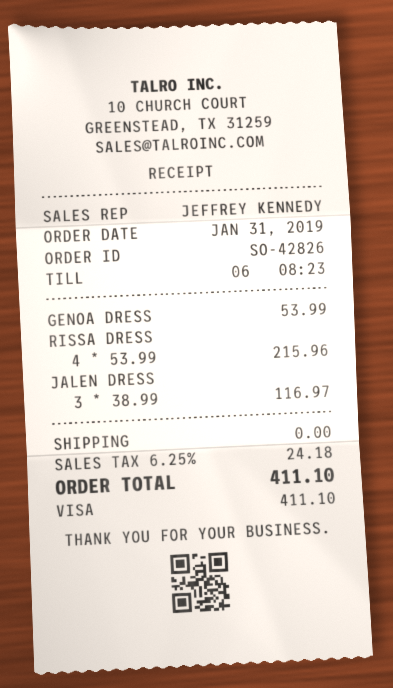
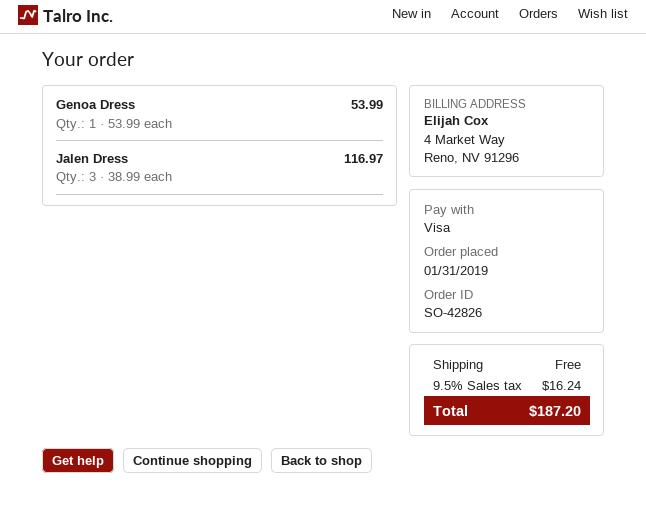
RISSA DRESS: 4 x 53.99 = 215.96 -> none
tax: 6.25% = 24.18 -> 9.5% = 16.24
total: 411.10 -> 187.20

